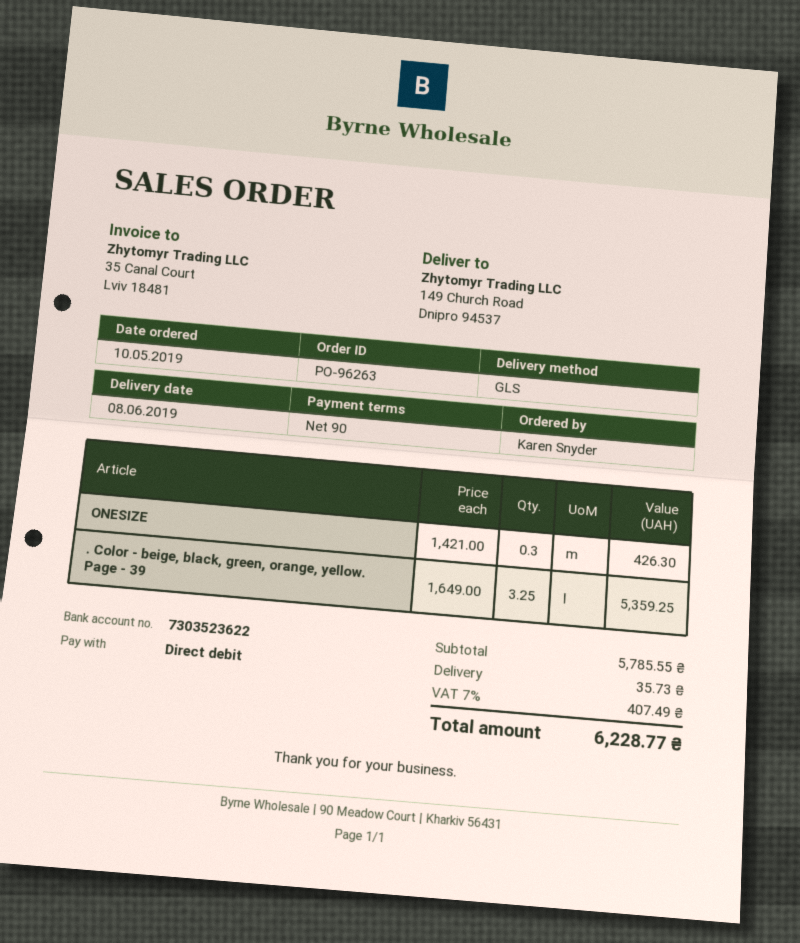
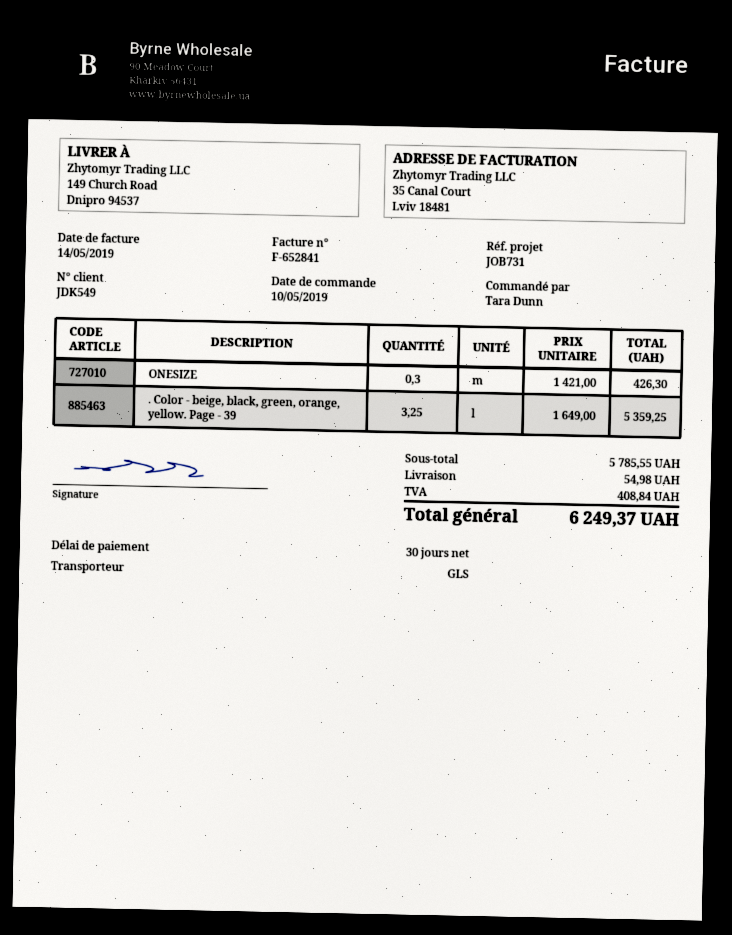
payment terms: 90 days -> 30 days
ordered by: Karen Snyder -> Tara Dunn
shipping: 35.73 -> 54.98
tax: 407.49 -> 408.84
total: 6228.77 -> 6249.37

